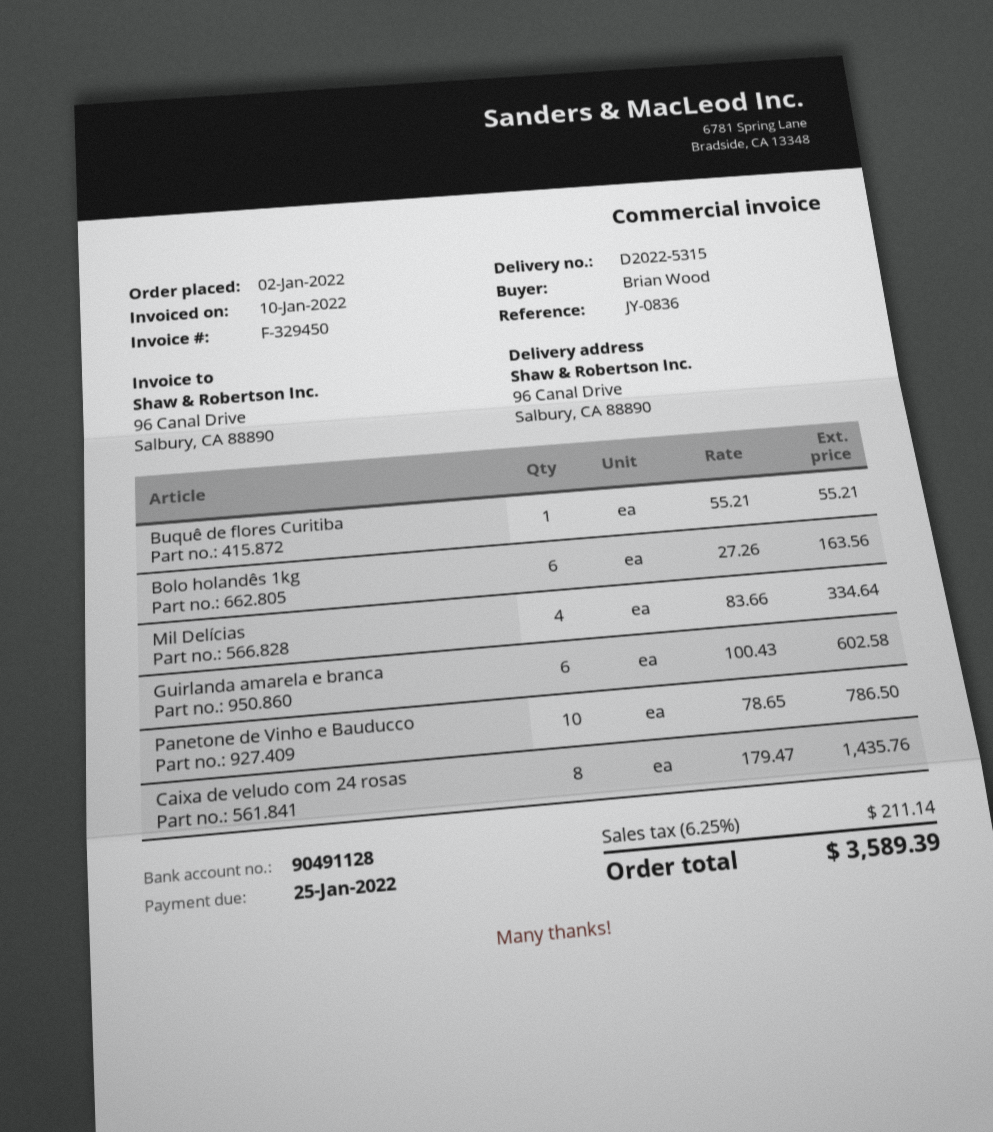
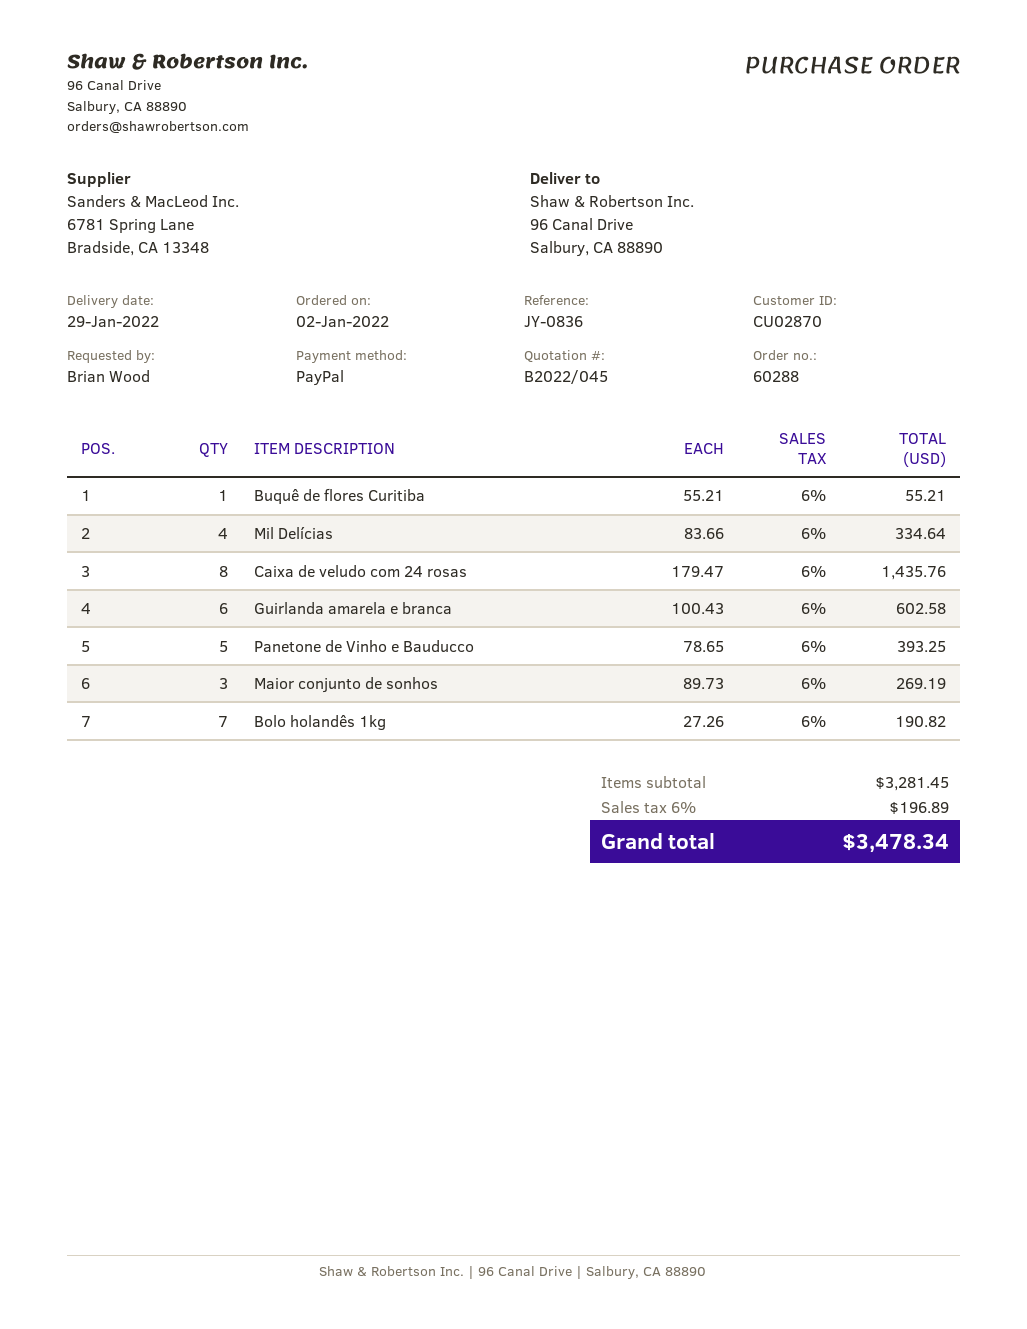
Bolo holandês 1kg: 6 x 27.26 = 163.56 -> 7 x 27.26 = 190.82
Panetone de Vinho e Bauducco: 10 x 78.65 = 786.50 -> 5 x 78.65 = 393.25
Maior conjunto de sonhos: none -> 3 x 89.73 = 269.19
tax: 6.25% = 211.14 -> 6% = 196.89
total: 3589.39 -> 3478.34

